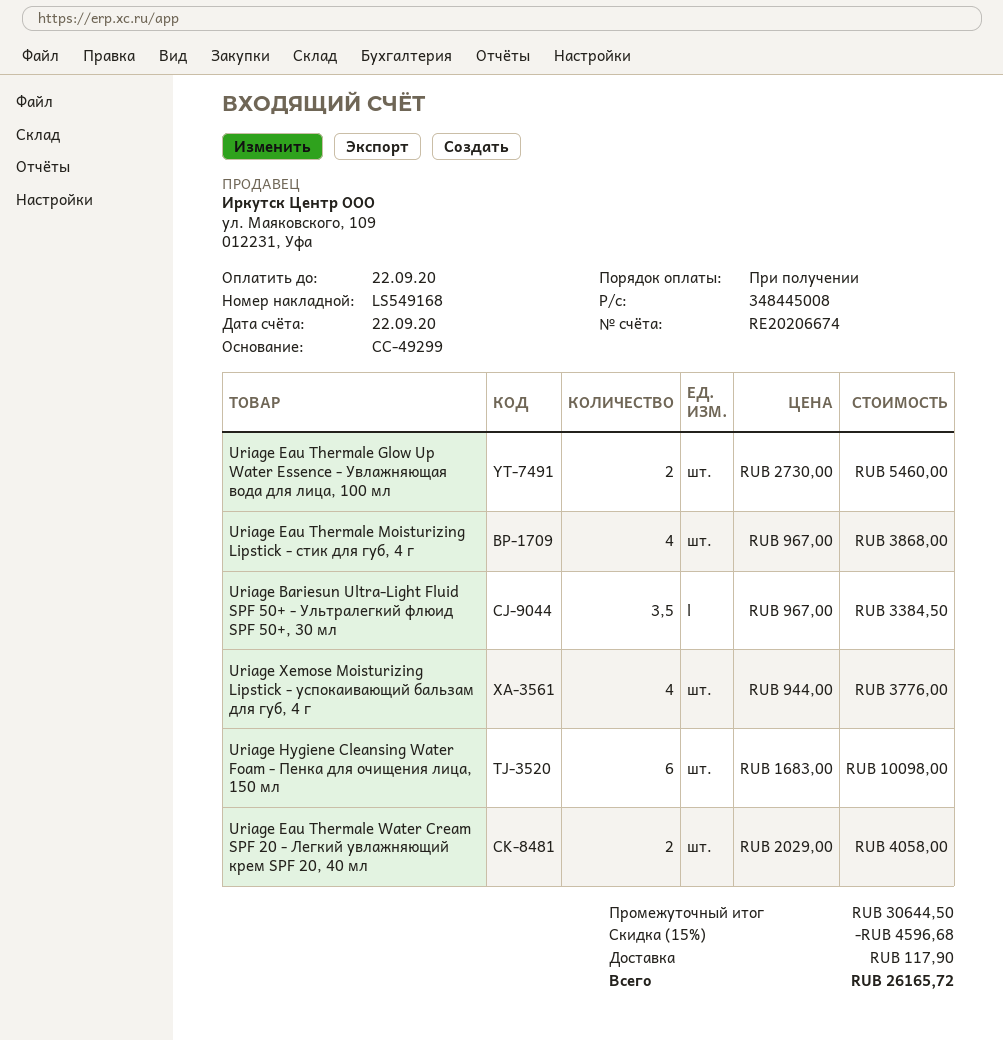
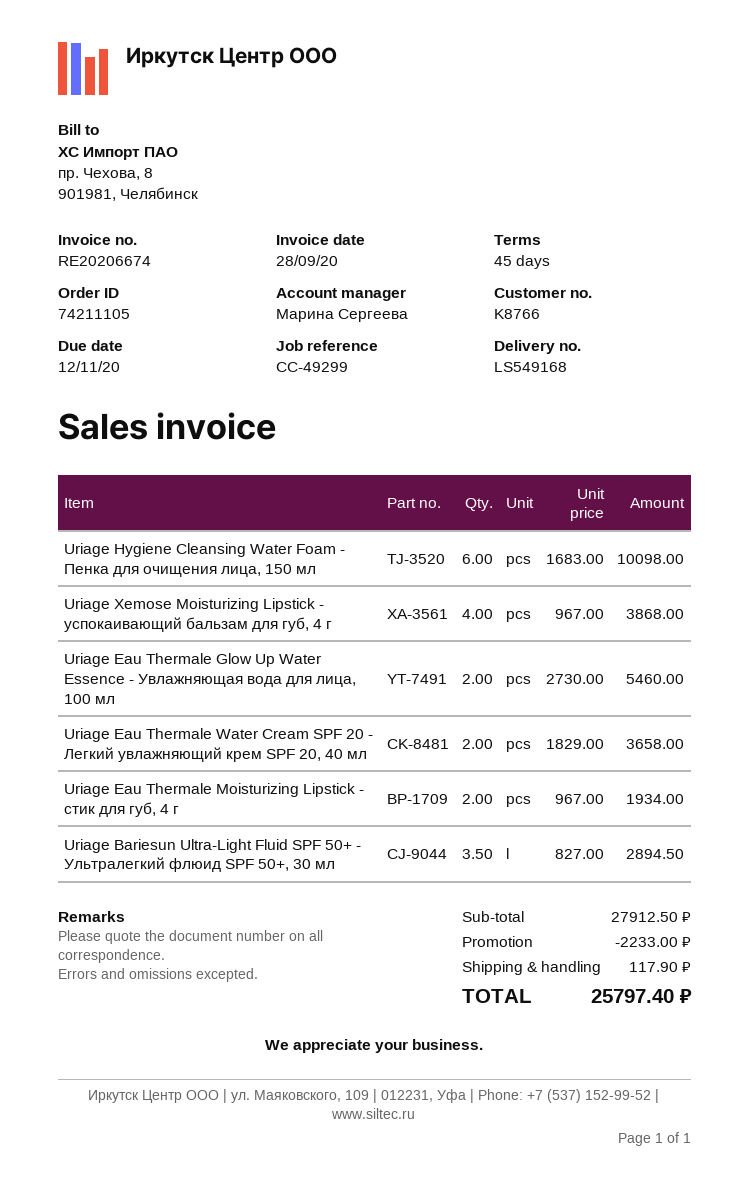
invoice date: 2020-09-22 -> 2020-09-28
payment terms: on receipt -> 45 days
due date: 2020-09-22 -> 2020-11-12
Uriage Eau Thermale Moisturizing Lipstick - стик для губ, 4 г: 4 x 967.00 = 3868.00 -> 2 x 967.00 = 1934.00
Uriage Bariesun Ultra-Light Fluid SPF 50+ - Ультралегкий флюид SPF 50+, 30 мл: 3.5 x 967.00 = 3384.50 -> 3.5 x 827.00 = 2894.50
Uriage Xemose Moisturizing Lipstick - успокаивающий бальзам для губ, 4 г: 4 x 944.00 = 3776.00 -> 4 x 967.00 = 3868.00
Uriage Eau Thermale Water Cream SPF 20 - Легкий увлажняющий крем SPF 20, 40 мл: 2 x 2029.00 = 4058.00 -> 2 x 1829.00 = 3658.00
subtotal: 30644.50 -> 27912.50
discount: 4596.68 -> 2233.00
total: 26165.72 -> 25797.40

